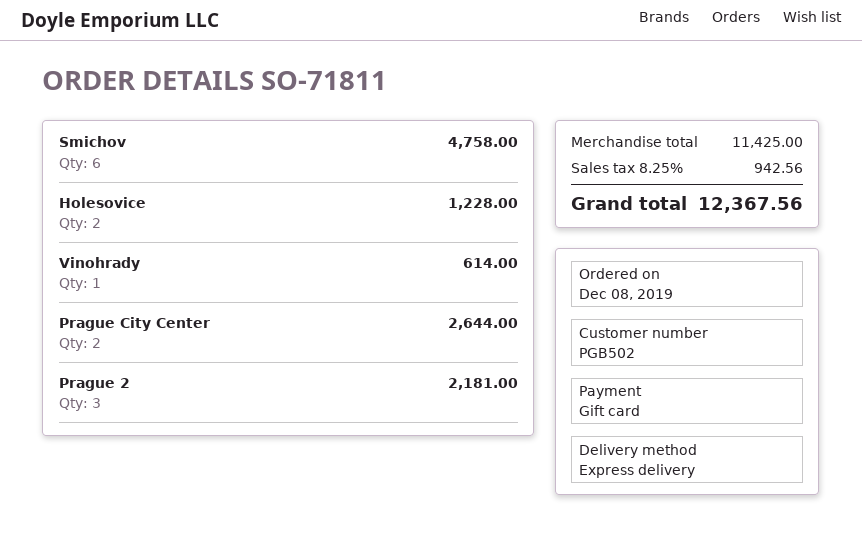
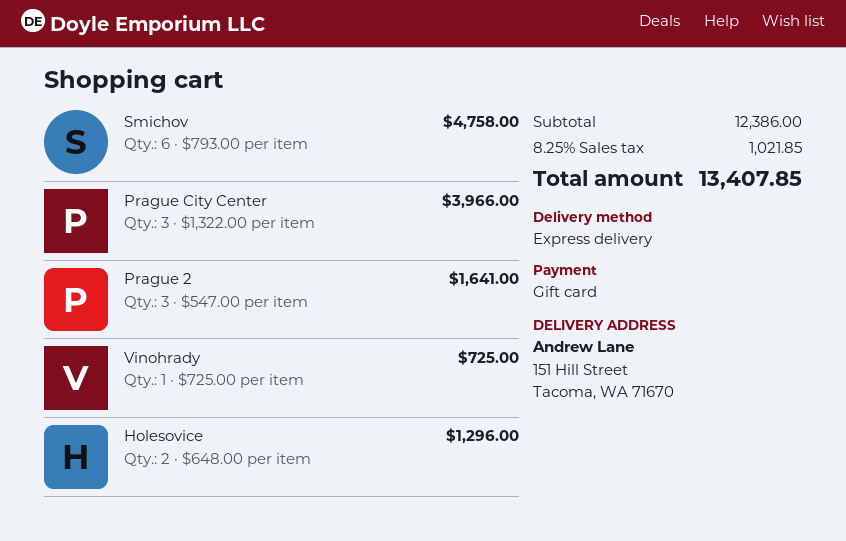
Holesovice: 2 for 1228.00 -> 2 for 1296.00
Vinohrady: 1 for 614.00 -> 1 for 725.00
Prague City Center: 2 for 2644.00 -> 3 for 3966.00
Prague 2: 3 for 2181.00 -> 3 for 1641.00
subtotal: 11425.00 -> 12386.00
tax: 8.25% = 942.56 -> 8.25% = 1021.85
total: 12367.56 -> 13407.85

